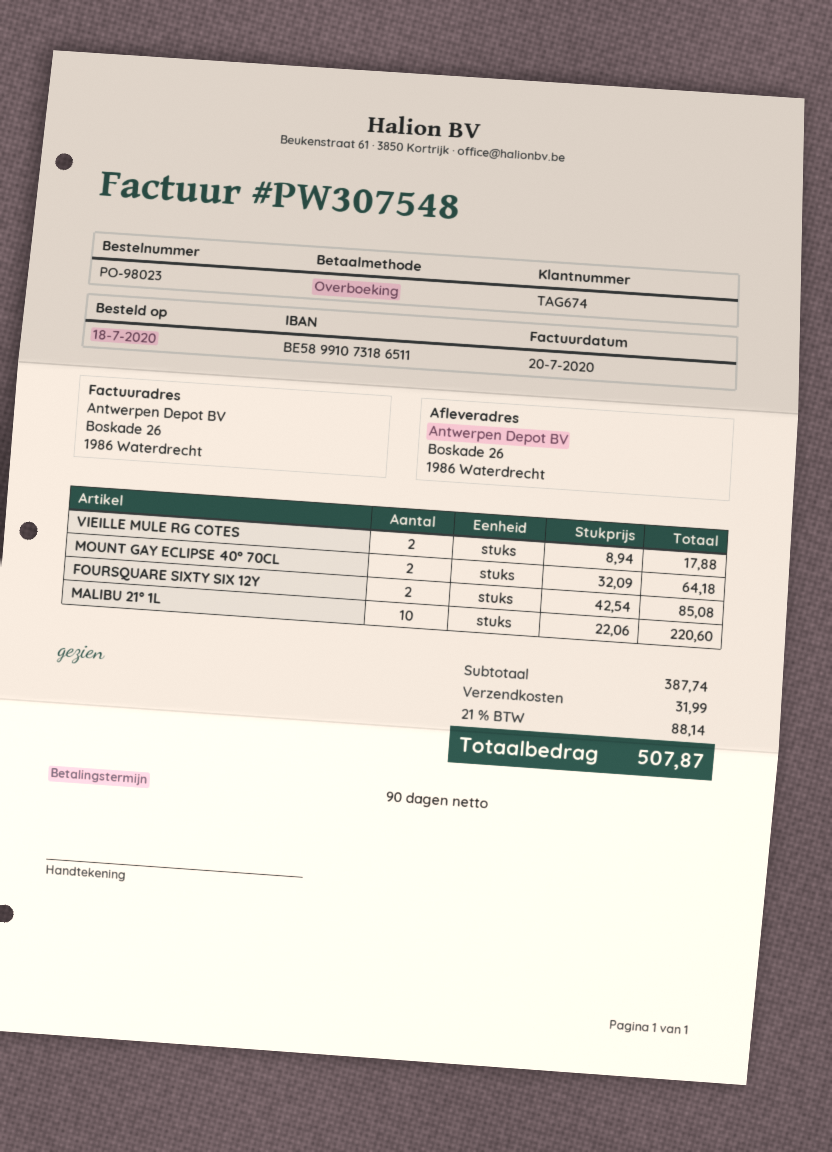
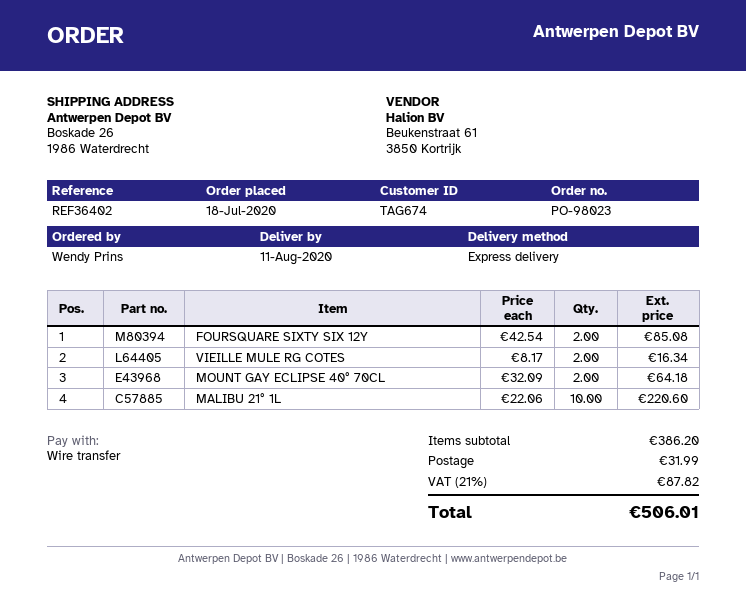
VIEILLE MULE RG COTES: 2 x 8.94 = 17.88 -> 2 x 8.17 = 16.34
subtotal: 387.74 -> 386.20
tax: 21% = 88.14 -> 21% = 87.82
total: 507.87 -> 506.01

